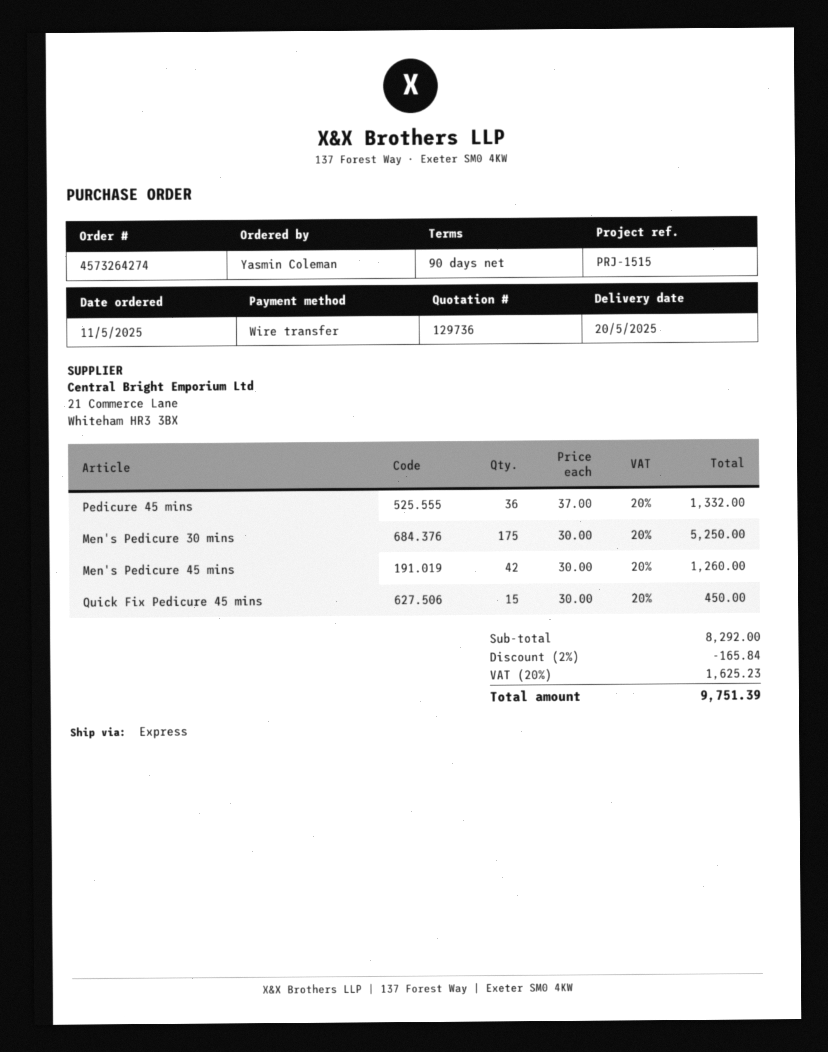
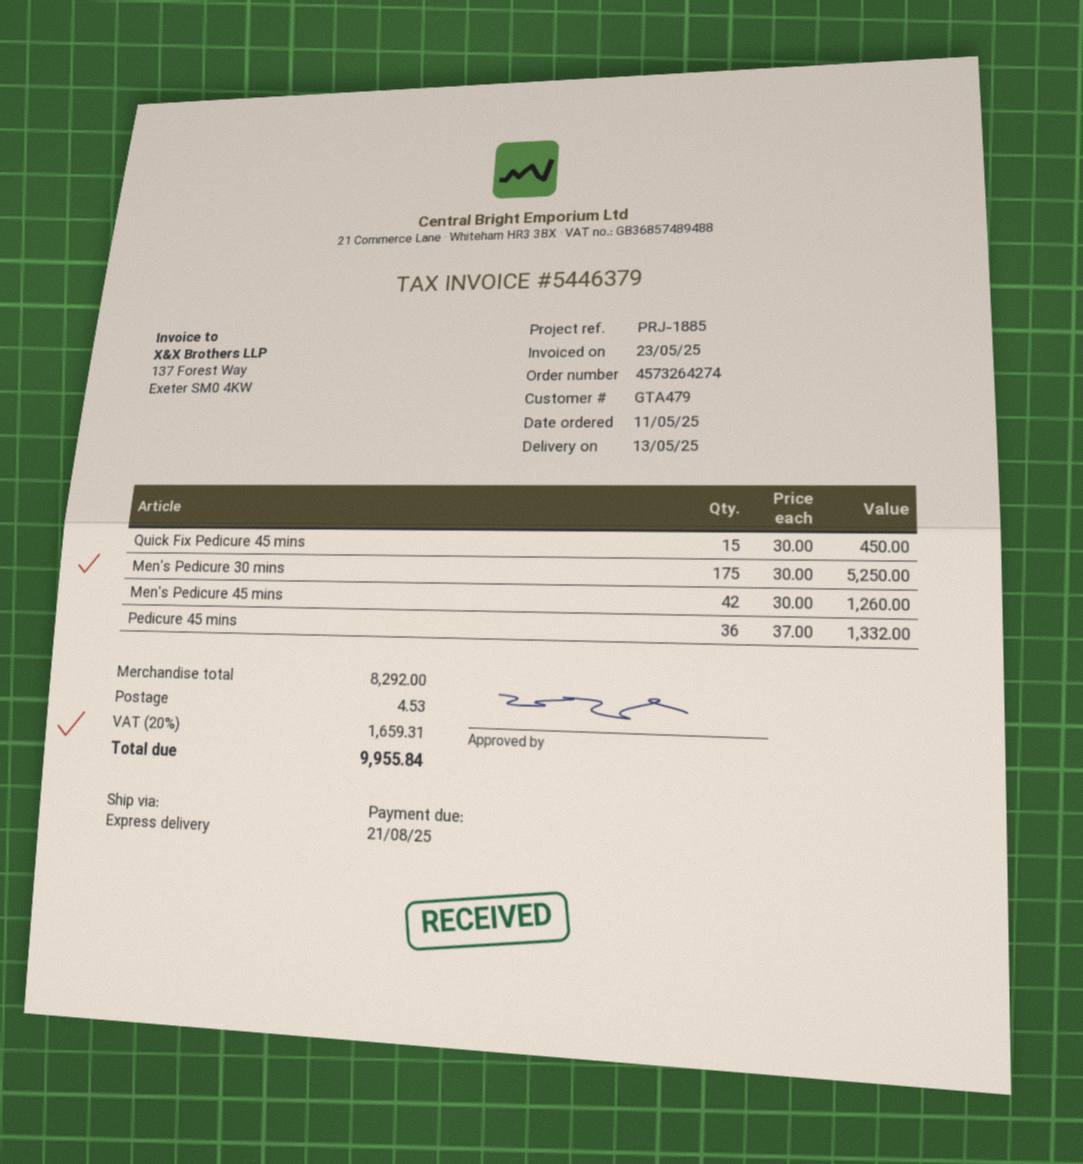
delivery date: 2025-05-20 -> 2025-05-13
reference: PRJ-1515 -> PRJ-1885
discount: 2% = 165.84 -> none
shipping: none -> 4.53
tax: 20% = 1625.23 -> 20% = 1659.31
total: 9751.39 -> 9955.84

